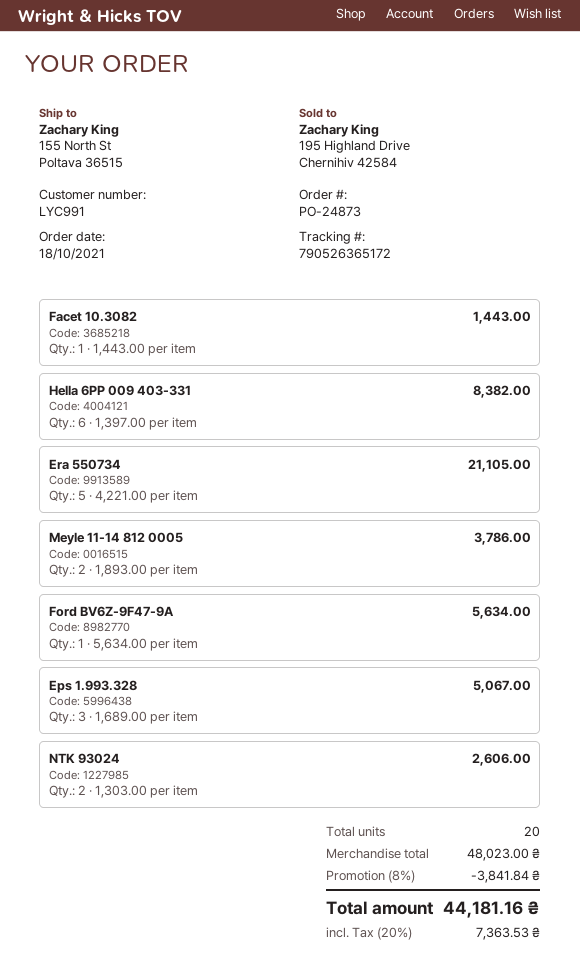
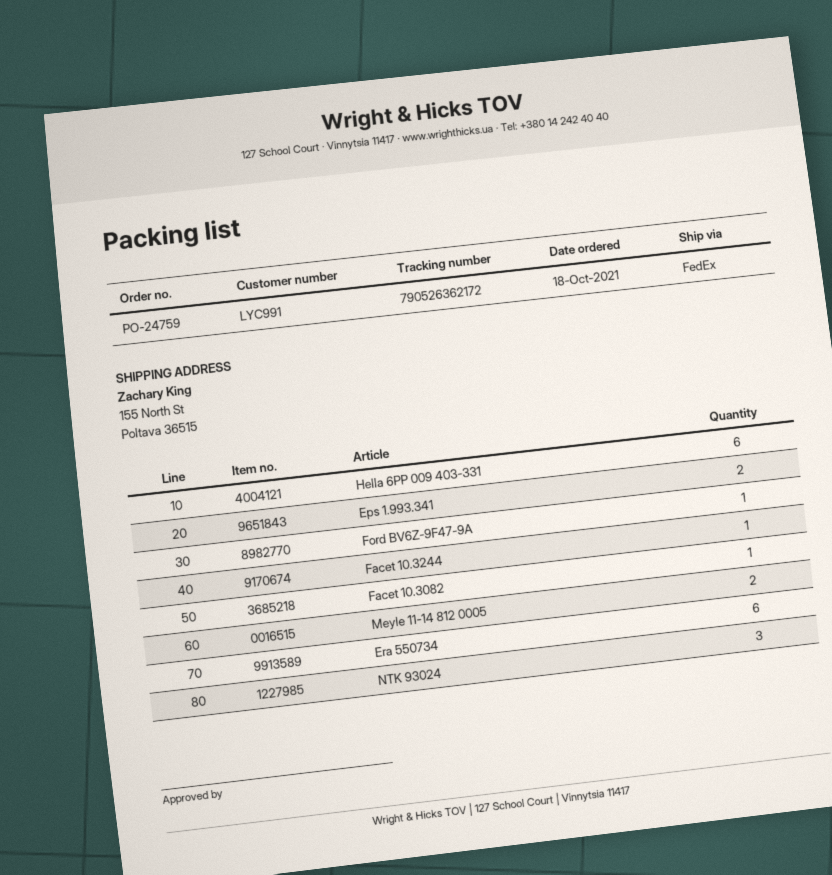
order number: PO-24873 -> PO-24759
tracking number: 790526365172 -> 790526362172
Era 550734: 5 -> 6
Eps 1.993.328: 3 -> none
NTK 93024: 2 -> 3
Eps 1.993.341: none -> 2
Facet 10.3244: none -> 1

